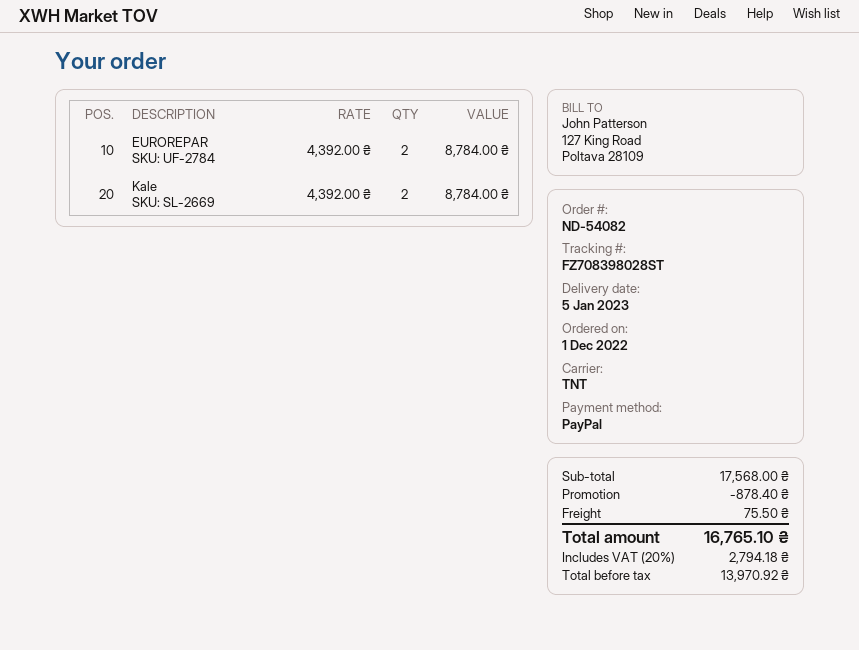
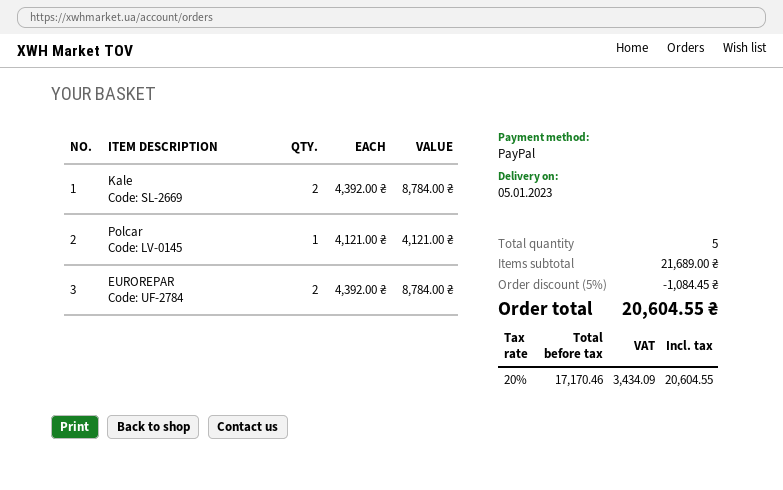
Polcar: none -> 1 x 4121.00 = 4121.00
subtotal: 17568.00 -> 21689.00
discount: 878.40 -> 1084.45
shipping: 75.50 -> none
net: 13970.92 -> 17170.46
tax: 20% = 2794.18 -> 20% = 3434.09
total: 16765.10 -> 20604.55

